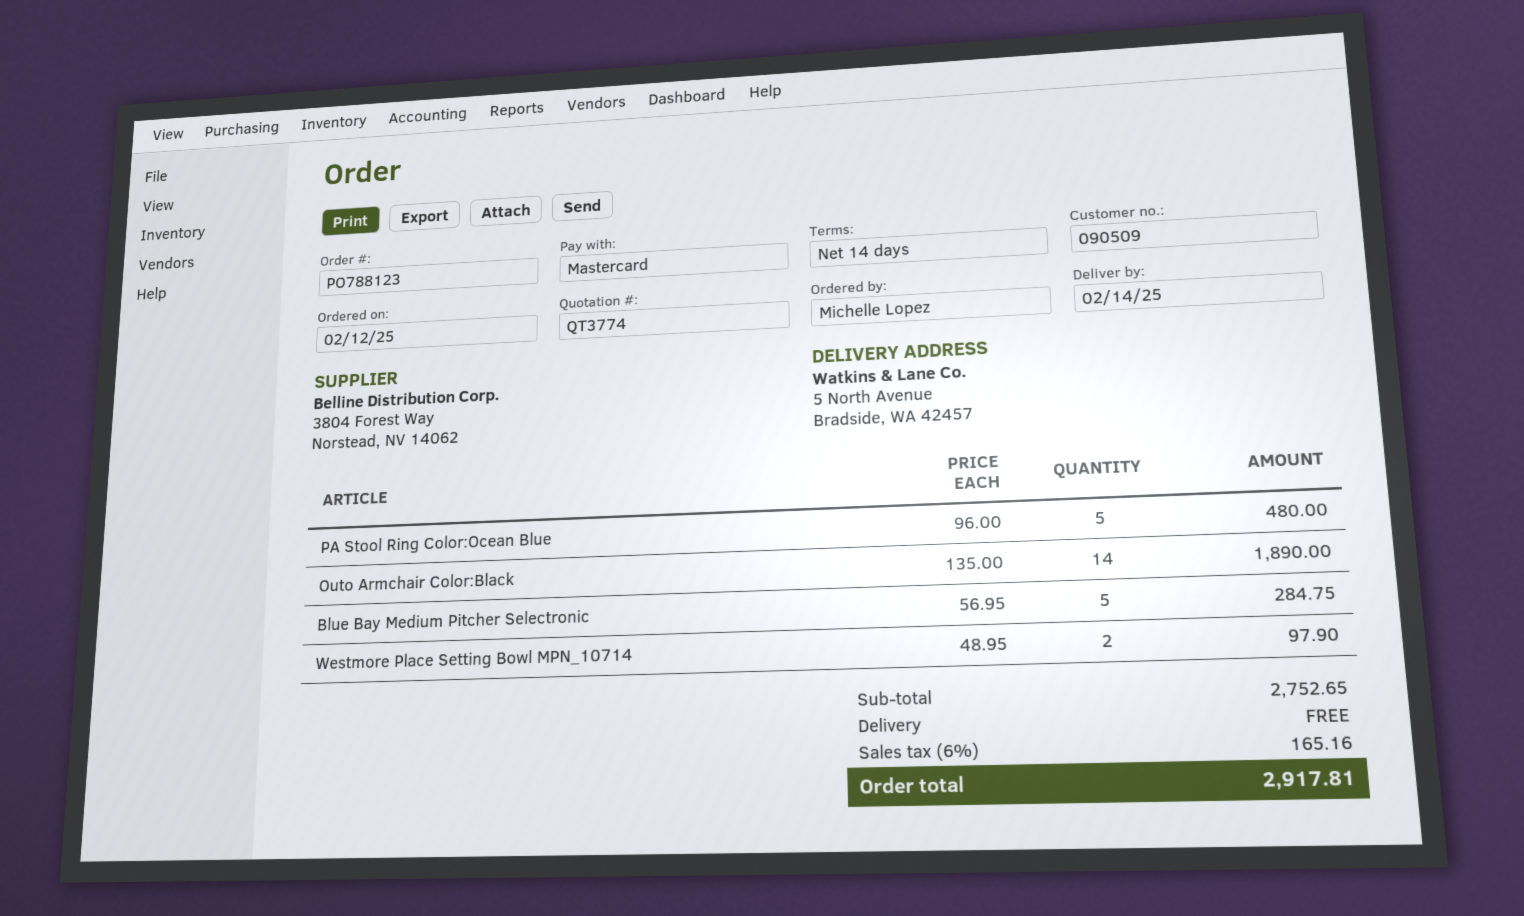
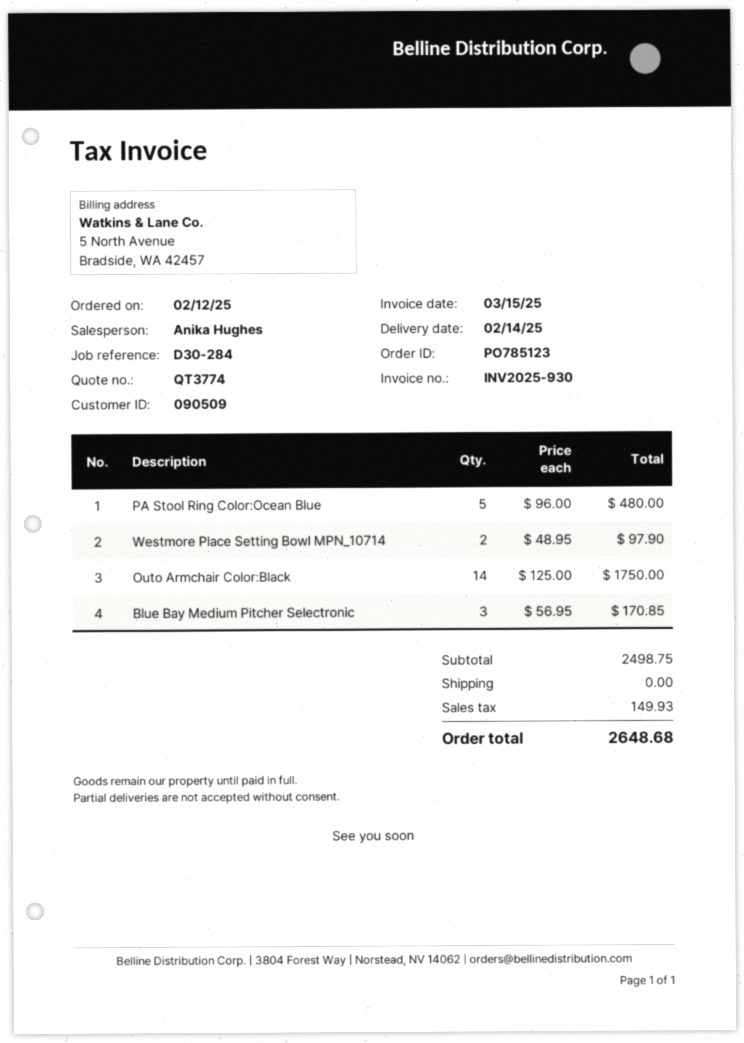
order number: PO788123 -> PO785123
Outo Armchair Color:Black: 14 x 135.00 = 1890.00 -> 14 x 125.00 = 1750.00
Blue Bay Medium Pitcher Selectronic: 5 x 56.95 = 284.75 -> 3 x 56.95 = 170.85
subtotal: 2752.65 -> 2498.75
tax: 165.16 -> 149.93
total: 2917.81 -> 2648.68

